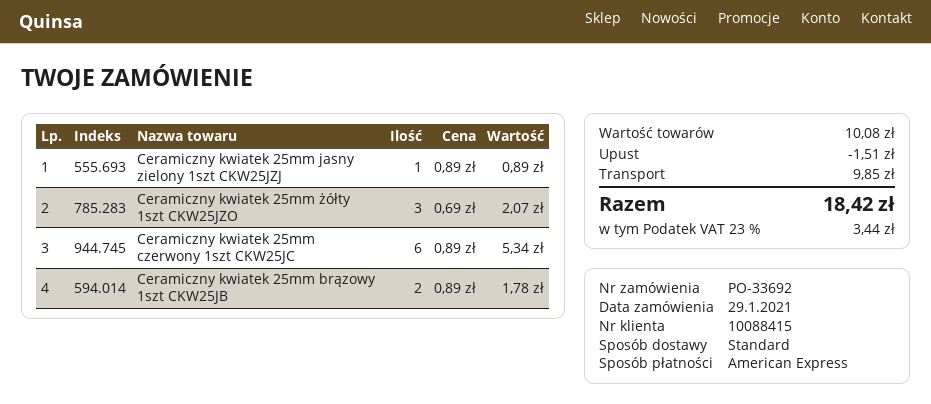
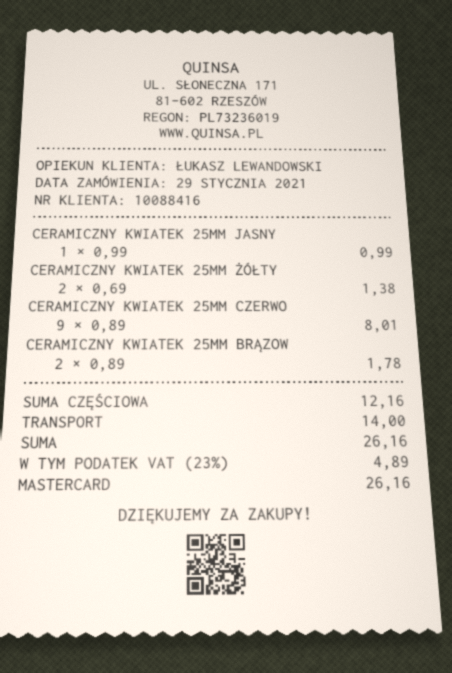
customer number: 10088415 -> 10088416
payment method: American Express -> Mastercard
Ceramiczny kwiatek 25mm jasny zielony 1szt CKW25JZJ: 1 x 0.89 = 0.89 -> 1 x 0.99 = 0.99
Ceramiczny kwiatek 25mm żółty 1szt CKW25JZO: 3 x 0.69 = 2.07 -> 2 x 0.69 = 1.38
Ceramiczny kwiatek 25mm czerwony 1szt CKW25JC: 6 x 0.89 = 5.34 -> 9 x 0.89 = 8.01
subtotal: 10.08 -> 12.16
discount: 1.51 -> none
shipping: 9.85 -> 14.00
tax: 23% = 3.44 -> 23% = 4.89
total: 18.42 -> 26.16

